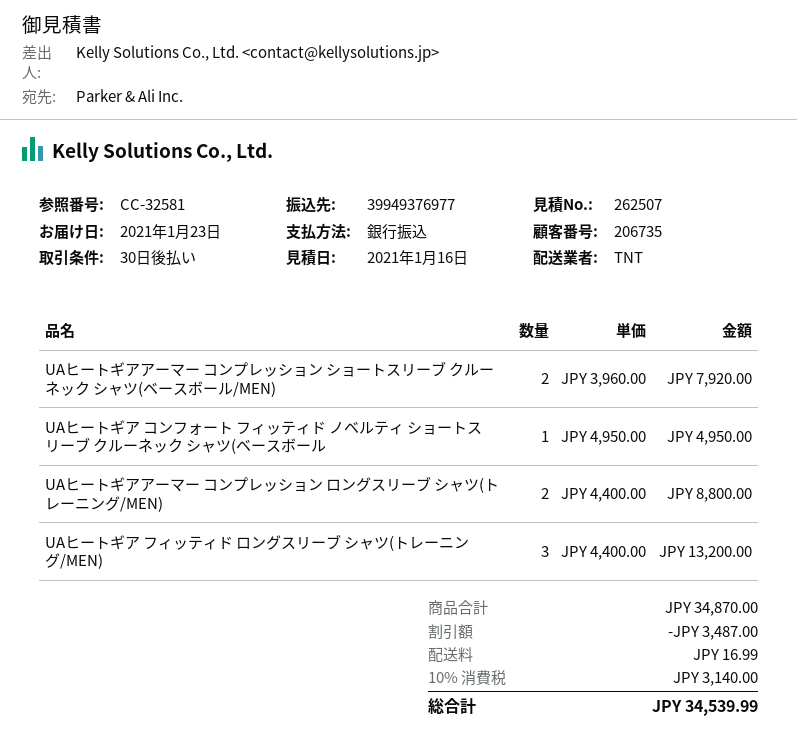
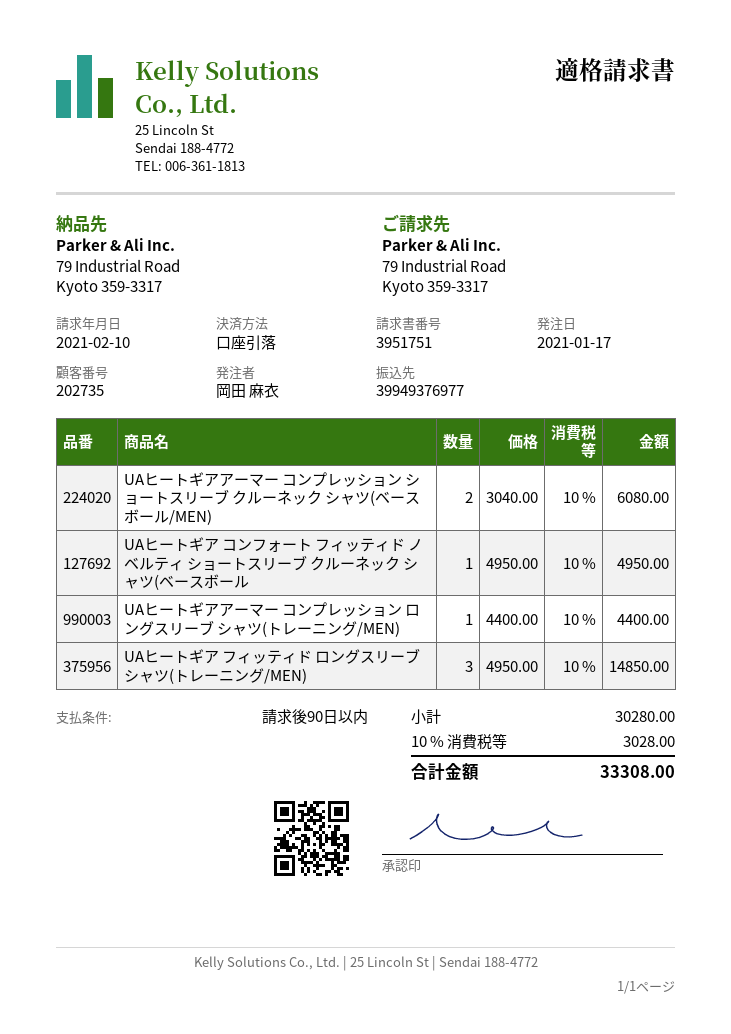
payment terms: 30 days -> 90 days
customer number: 206735 -> 202735
payment method: bank transfer -> direct debit
UAヒートギアアーマー コンプレッション ショートスリーブ クルーネック シャツ(ベースボール/MEN): 2 x 3960.00 = 7920.00 -> 2 x 3040.00 = 6080.00
UAヒートギアアーマー コンプレッション ロングスリーブ シャツ(トレーニング/MEN): 2 x 4400.00 = 8800.00 -> 1 x 4400.00 = 4400.00
UAヒートギア フィッティド ロングスリーブ シャツ(トレーニング/MEN): 3 x 4400.00 = 13200.00 -> 3 x 4950.00 = 14850.00
subtotal: 34870.00 -> 30280.00
discount: 3487.00 -> none
shipping: 16.99 -> none
tax: 10% = 3140.00 -> 10% = 3028.00
total: 34539.99 -> 33308.00

